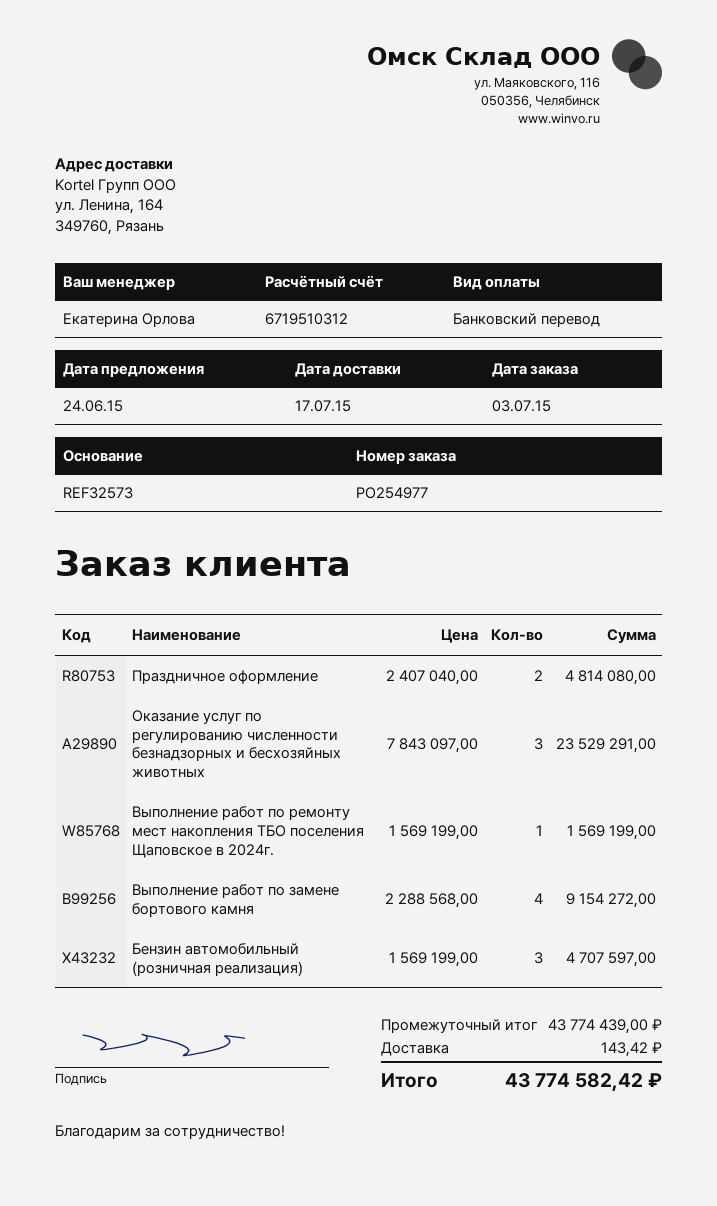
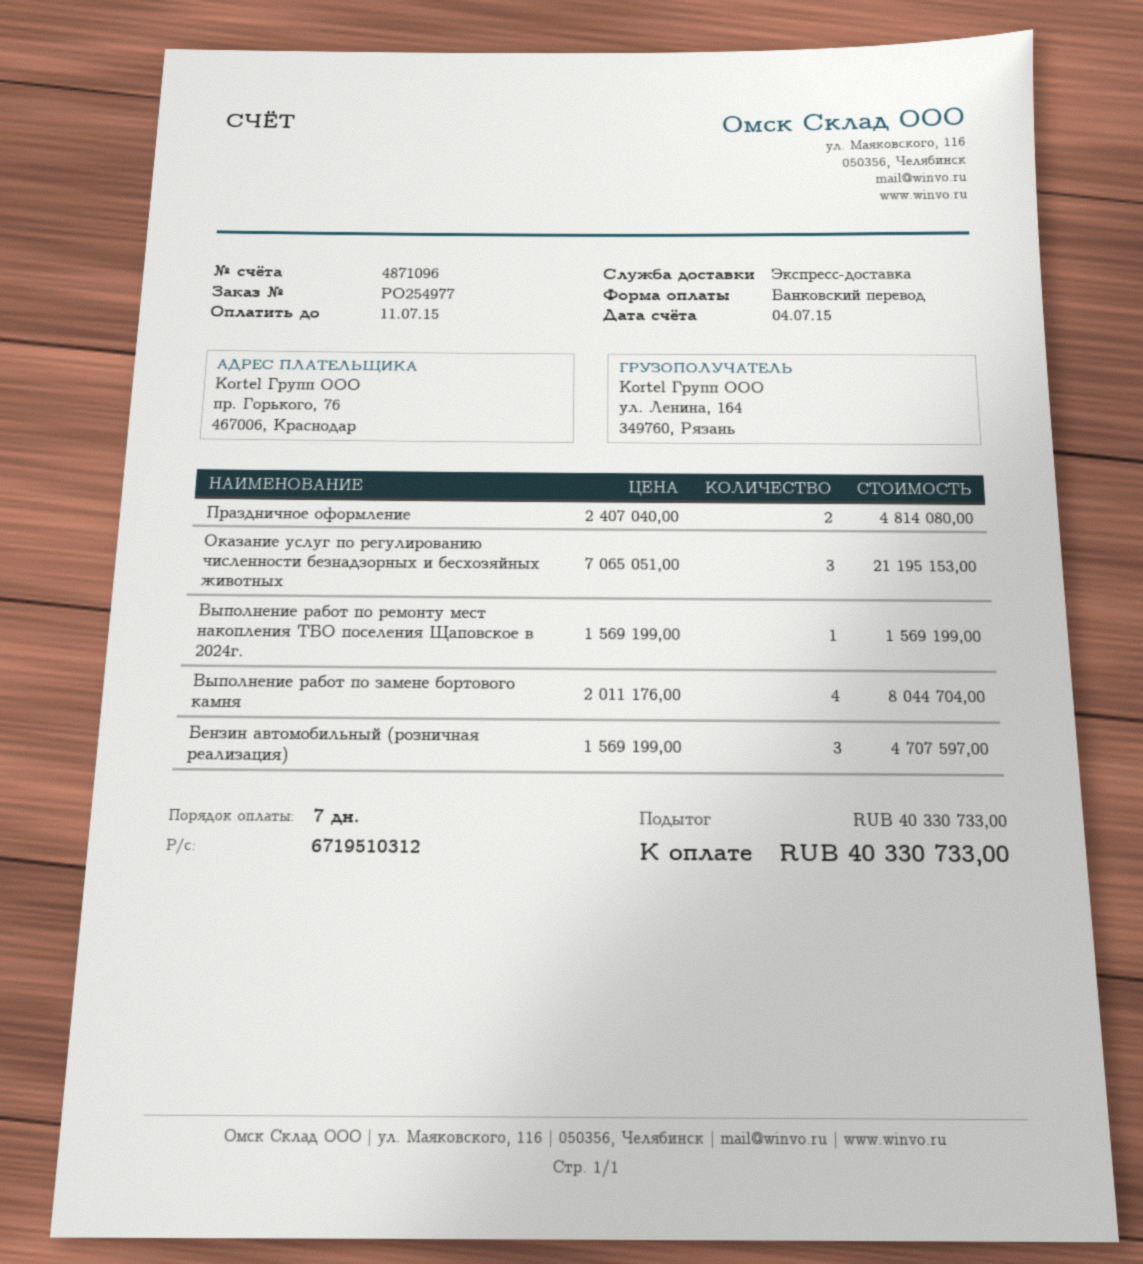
Оказание услуг по регулированию численности безнадзорных и бесхозяйных животных: 3 x 7843097.00 = 23529291.00 -> 3 x 7065051.00 = 21195153.00
Выполнение работ по замене бортового камня: 4 x 2288568.00 = 9154272.00 -> 4 x 2011176.00 = 8044704.00
subtotal: 43774439.00 -> 40330733.00
shipping: 143.42 -> none
total: 43774582.42 -> 40330733.00

